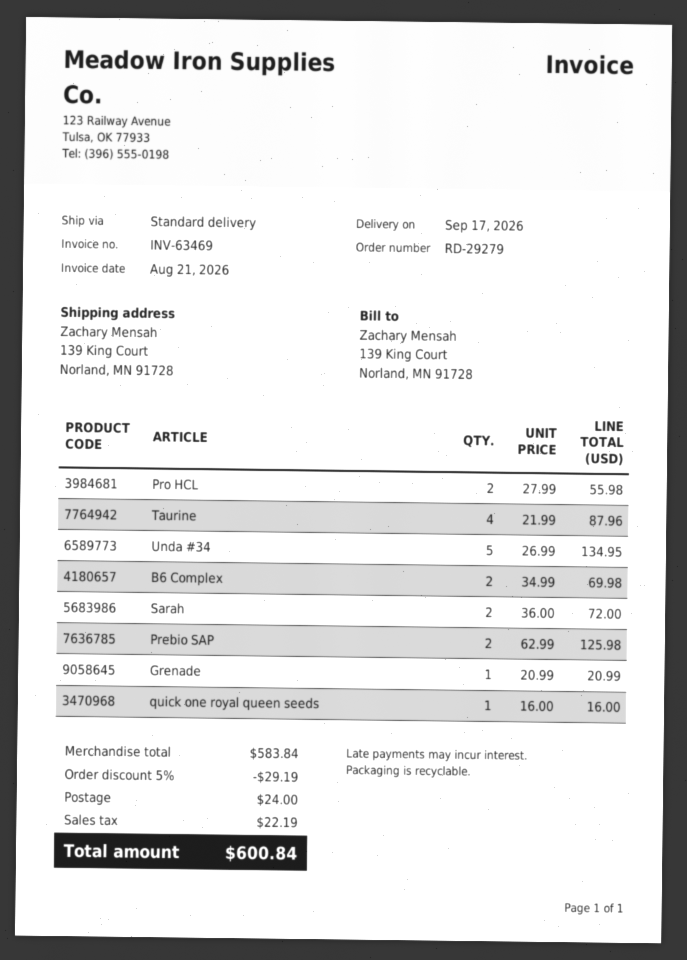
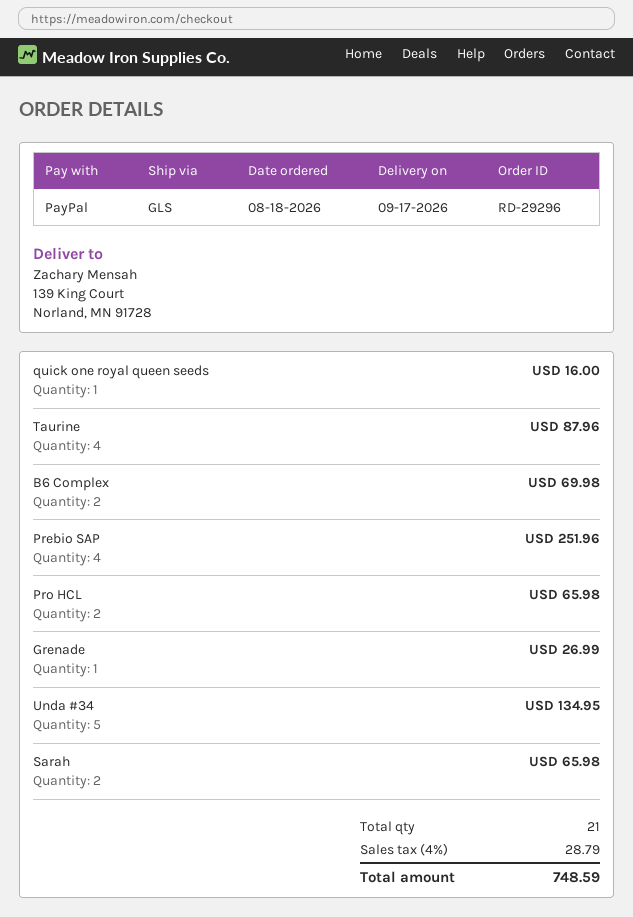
order number: RD-29279 -> RD-29296
shipping method: standard -> GLS
Pro HCL: 2 for 55.98 -> 2 for 65.98
Sarah: 2 for 72.00 -> 2 for 65.98
Prebio SAP: 2 for 125.98 -> 4 for 251.96
Grenade: 1 for 20.99 -> 1 for 26.99
discount: 5% = 29.19 -> none
shipping: 24.00 -> none
tax: 22.19 -> 28.79
total: 600.84 -> 748.59

